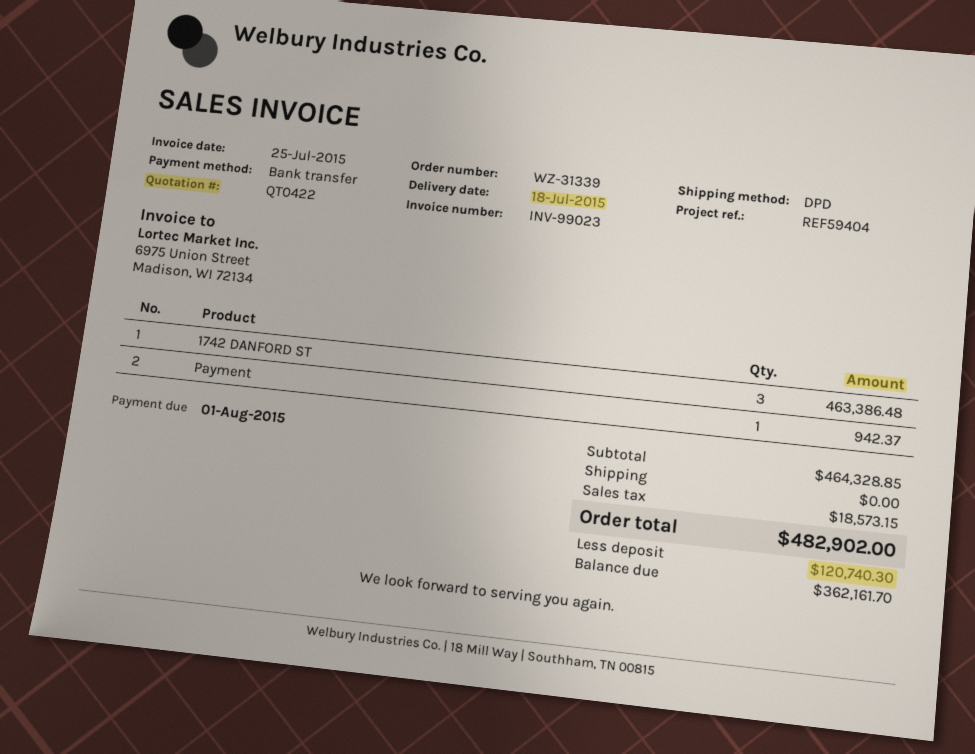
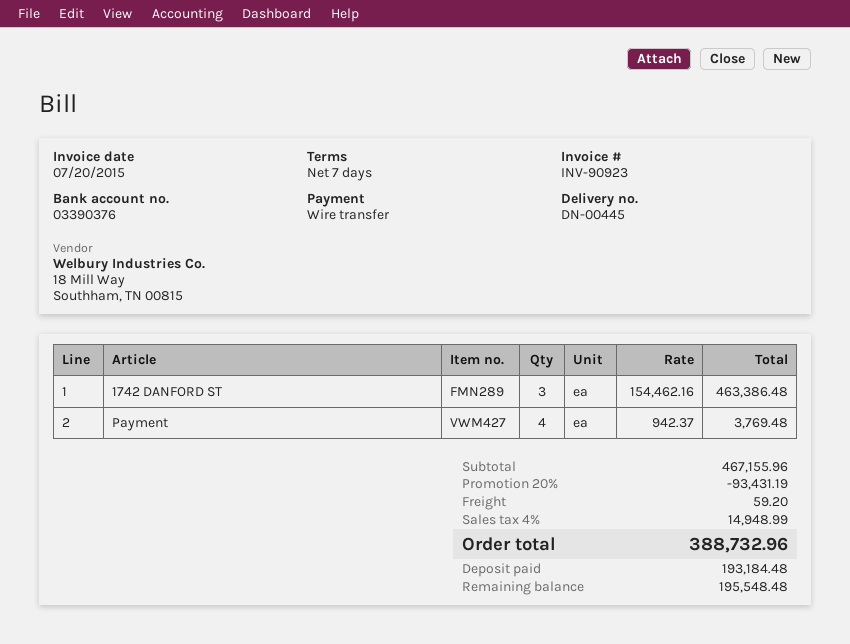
invoice number: INV-99023 -> INV-90923
invoice date: 2015-07-25 -> 2015-07-20
Payment: 1 for 942.37 -> 4 for 3769.48
subtotal: 464328.85 -> 467155.96
discount: none -> 20% = 93431.19
shipping: 0.00 -> 59.20
tax: 18573.15 -> 14948.99
total: 482902.00 -> 388732.96
deposit: 120740.30 -> 193184.48
balance: 362161.70 -> 195548.48

